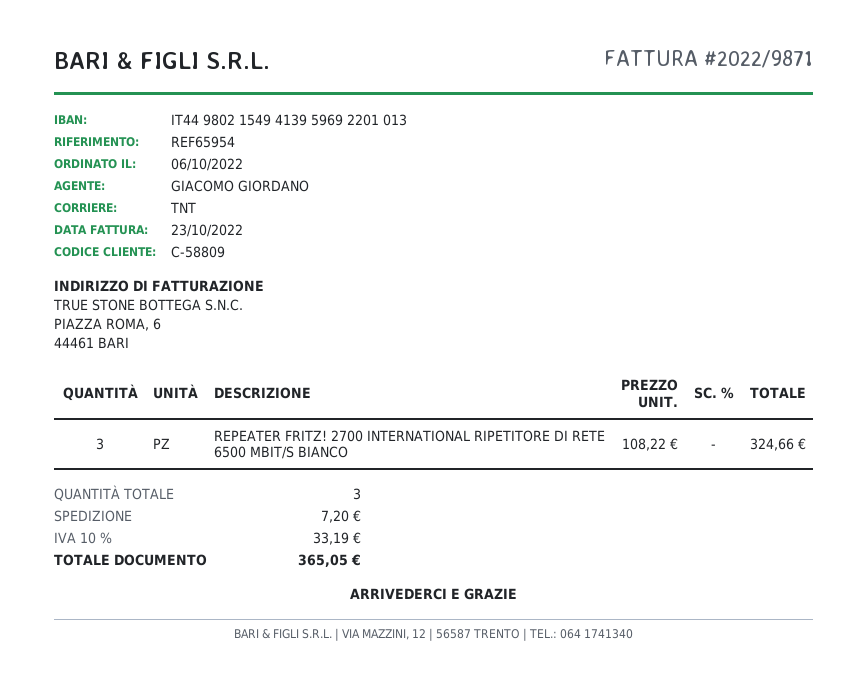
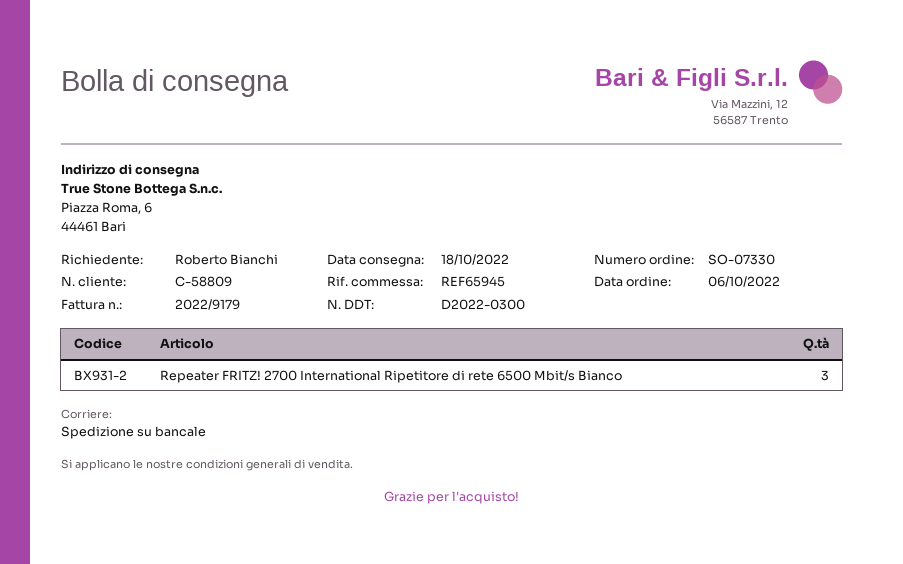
invoice number: 2022/9871 -> 2022/9179
reference: REF65954 -> REF65945
shipping method: TNT -> pallet freight

